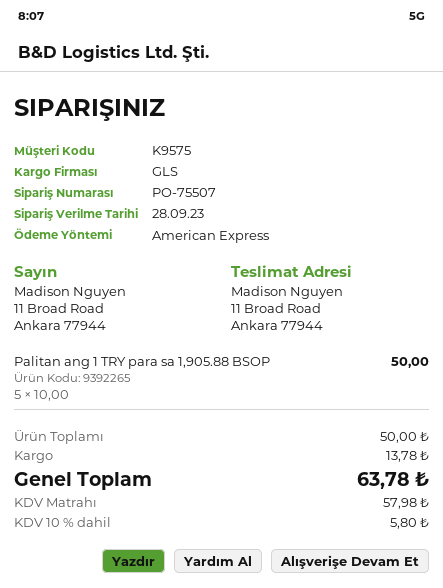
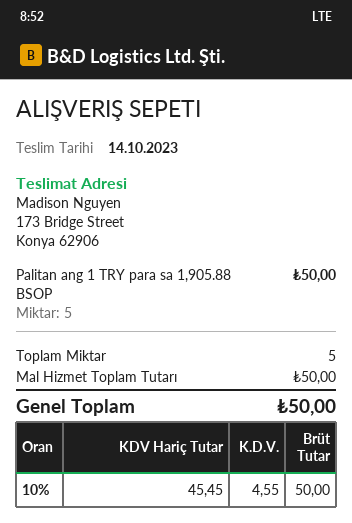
ship to: 11 Broad Road, Ankara 77944 -> 173 Bridge Street, Konya 62906
shipping: 13.78 -> none
net: 57.98 -> 45.45
tax: 10% = 5.80 -> 10% = 4.55
total: 63.78 -> 50.00

